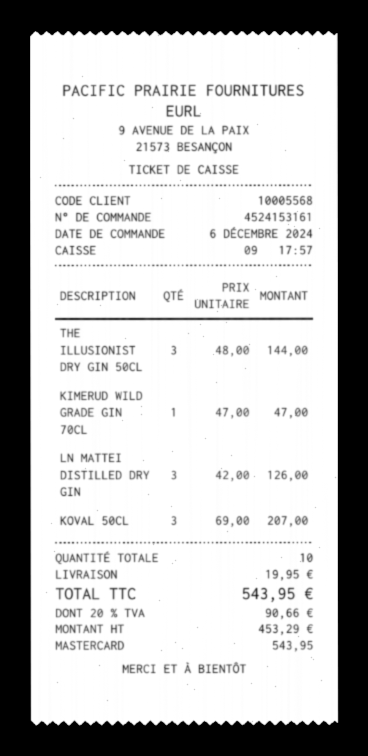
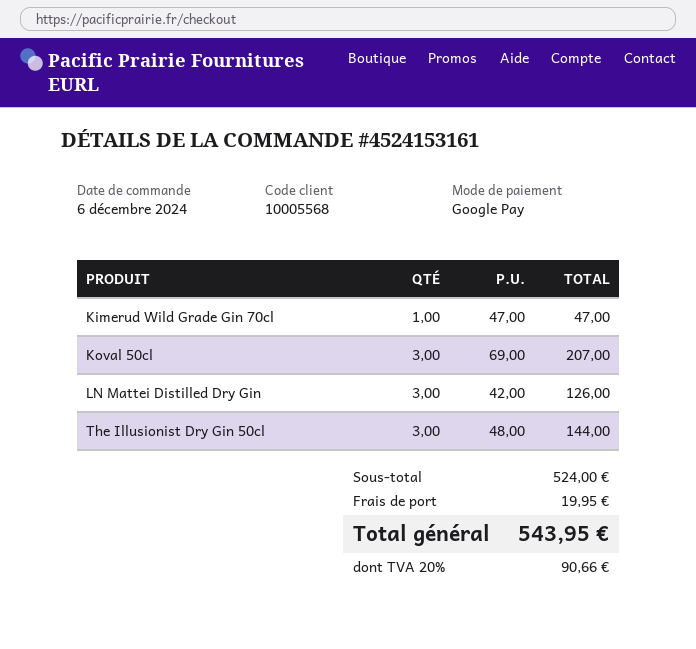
payment method: Mastercard -> Google Pay

